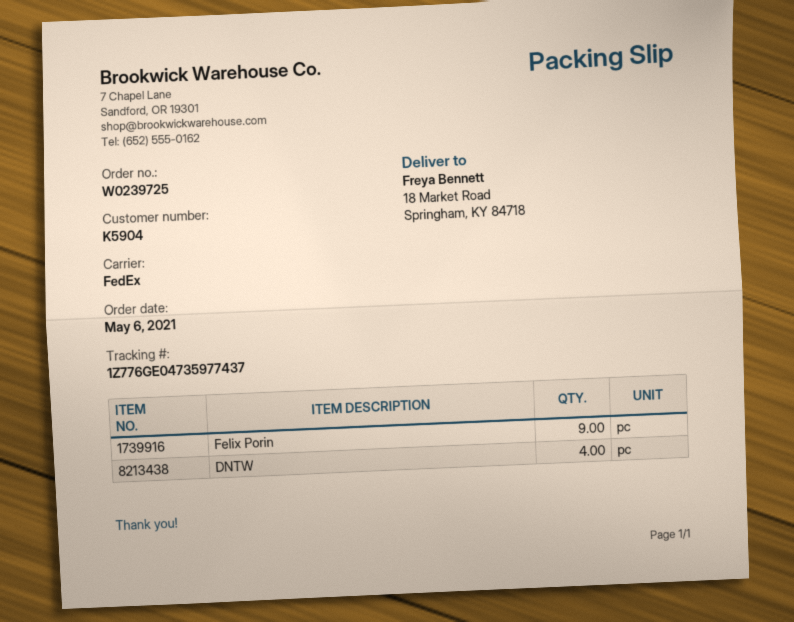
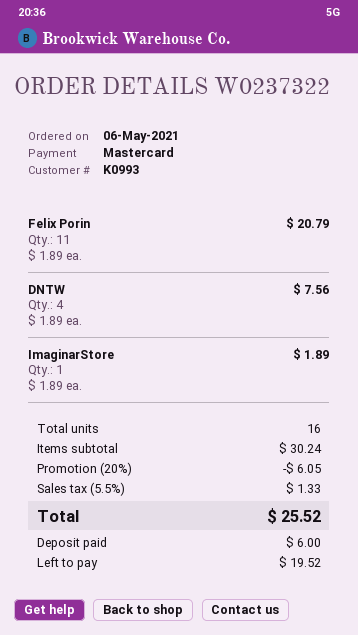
order number: W0239725 -> W0237322
customer number: K5904 -> K0993
Felix Porin: 9 -> 11
ImaginarStore: none -> 1

